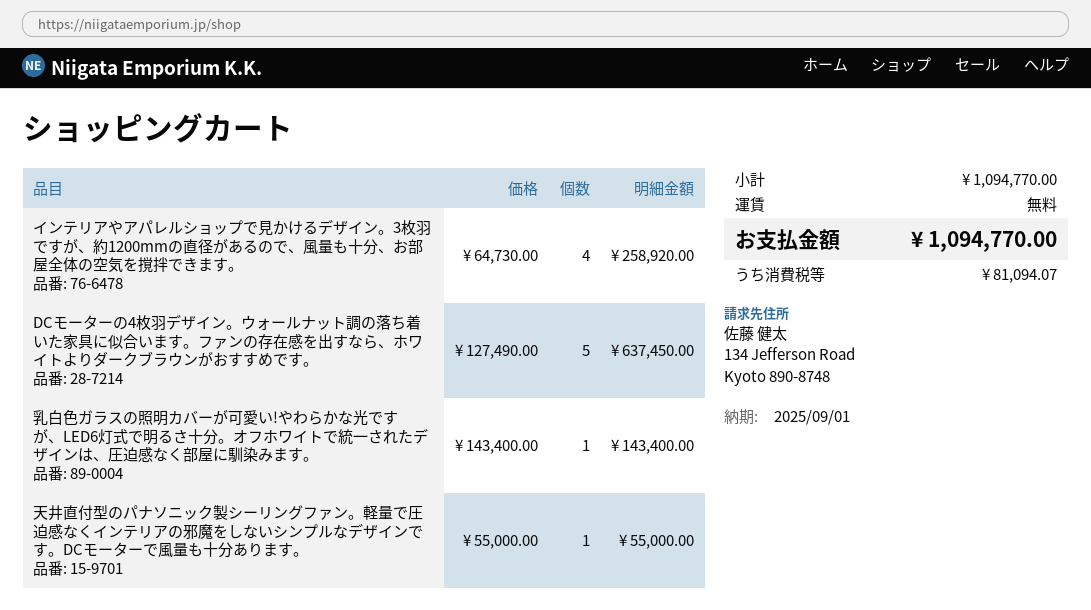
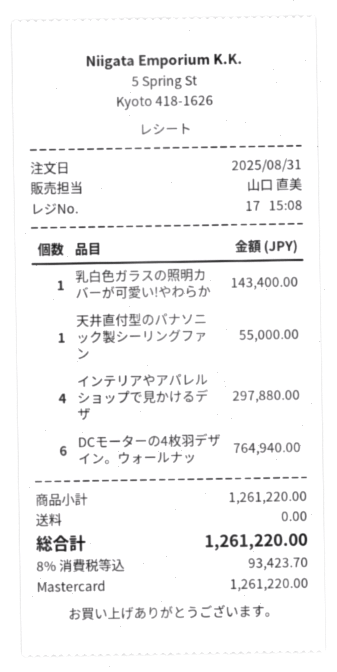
インテリアやアパレルショップで見かけるデザイン。3枚羽ですが、約1200mmの直径があるので、風量も十分、お部屋全体の空気を撹拌できます。: 4 for 258920.00 -> 4 for 297880.00
DCモーターの4枚羽デザイン。ウォールナット調の落ち着いた家具に似合います。ファンの存在感を出すなら、ホワイトよりダークブラウンがおすすめです。: 5 for 637450.00 -> 6 for 764940.00
subtotal: 1094770.00 -> 1261220.00
tax: 81094.07 -> 93423.70
total: 1094770.00 -> 1261220.00

